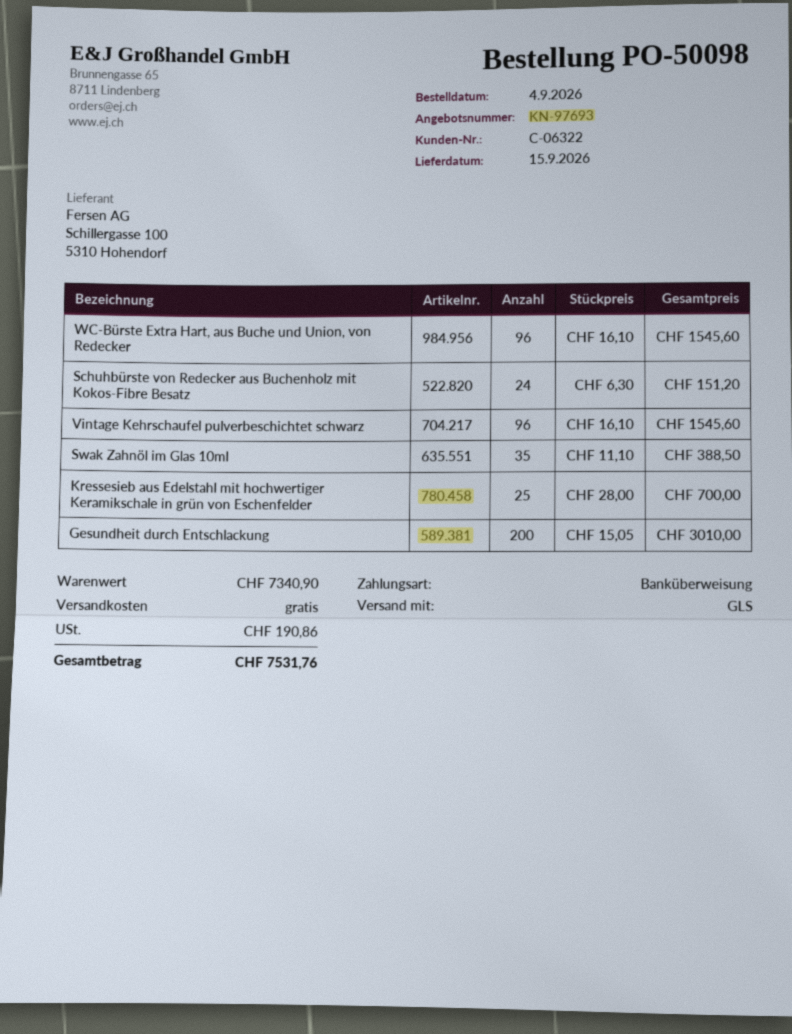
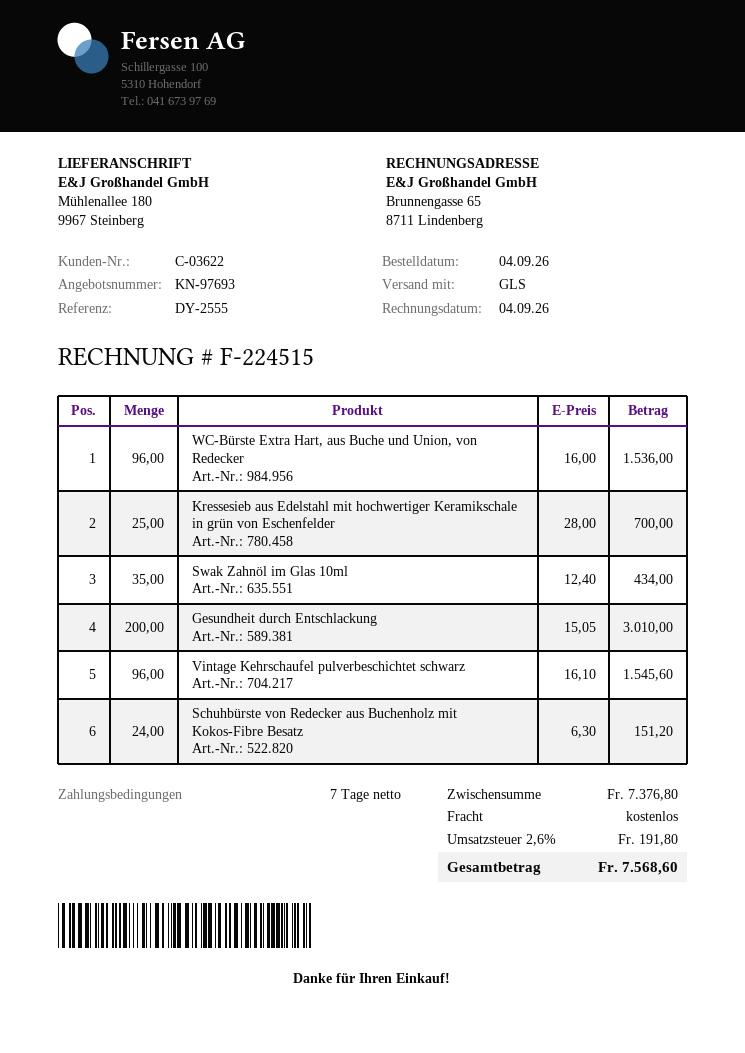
customer number: C-06322 -> C-03622
WC-Bürste Extra Hart, aus Buche und Union, von Redecker: 96 x 16.10 = 1545.60 -> 96 x 16.00 = 1536.00
Swak Zahnöl im Glas 10ml: 35 x 11.10 = 388.50 -> 35 x 12.40 = 434.00
subtotal: 7340.90 -> 7376.80
tax: 190.86 -> 191.80
total: 7531.76 -> 7568.60

